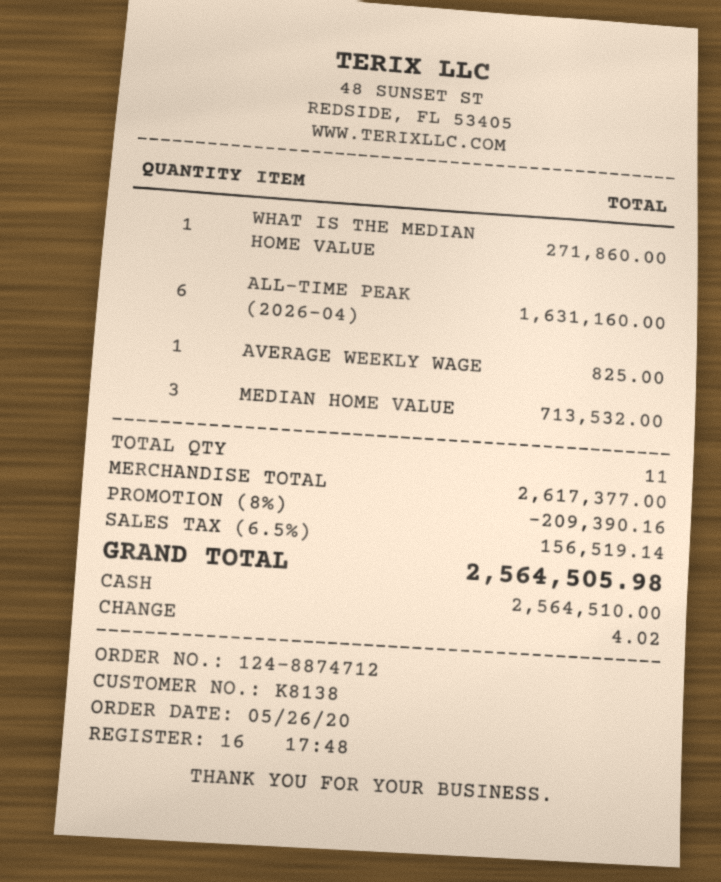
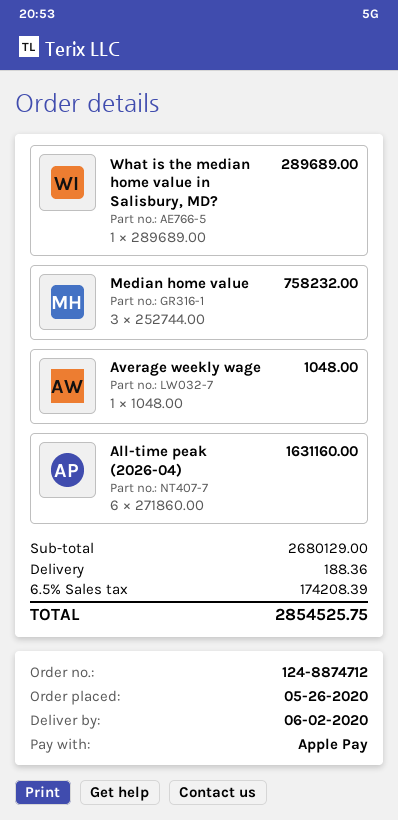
payment method: cash -> Apple Pay
WHAT IS THE MEDIAN HOME VALUE: 1 for 271860.00 -> 1 for 289689.00
AVERAGE WEEKLY WAGE: 1 for 825.00 -> 1 for 1048.00
MEDIAN HOME VALUE: 3 for 713532.00 -> 3 for 758232.00
subtotal: 2617377.00 -> 2680129.00
discount: 8% = 209390.16 -> none
shipping: none -> 188.36
tax: 6.5% = 156519.14 -> 6.5% = 174208.39
total: 2564505.98 -> 2854525.75

